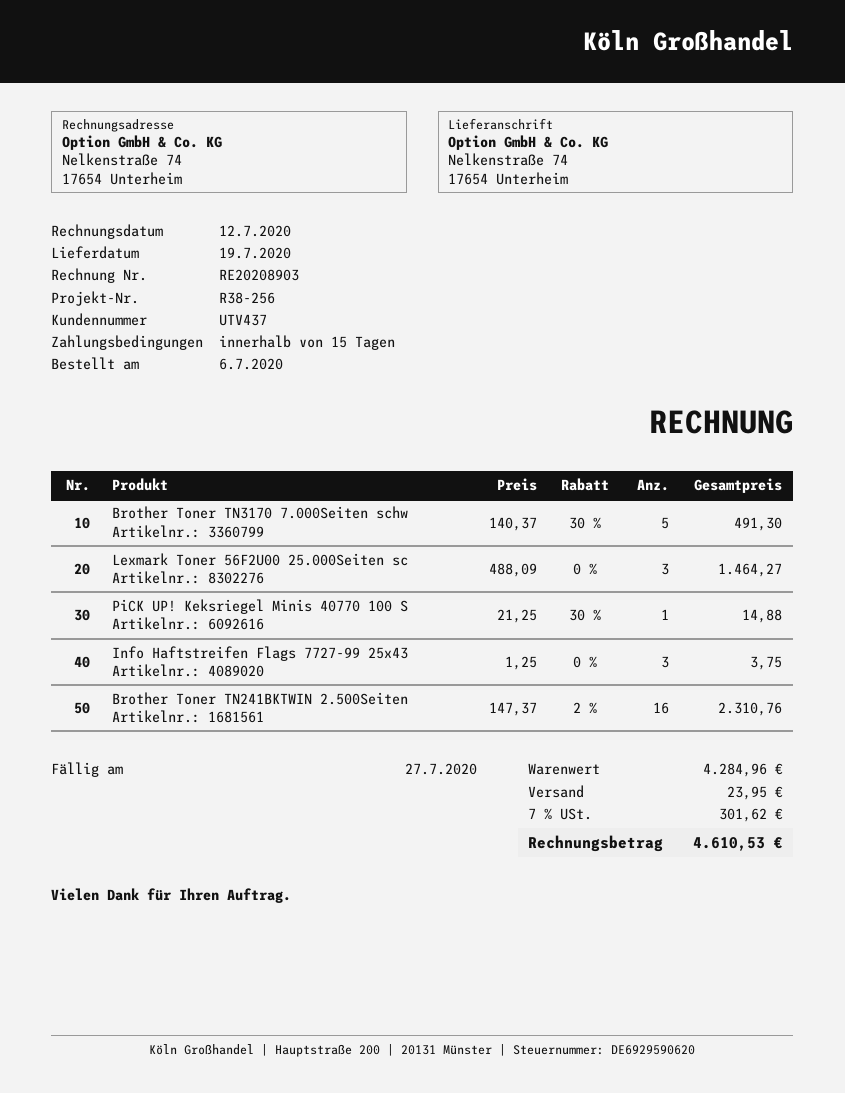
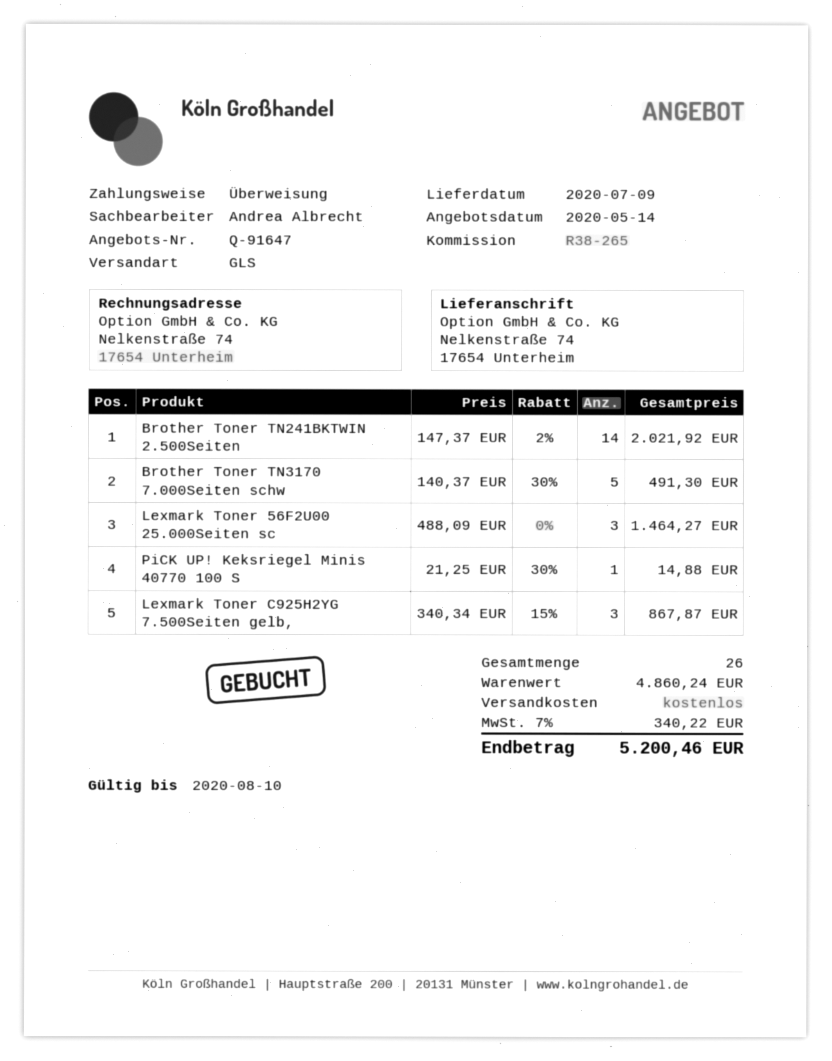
delivery date: 2020-07-19 -> 2020-07-09
reference: R38-256 -> R38-265
Info Haftstreifen Flags 7727-99 25x43: 3 x 1.25 = 3.75 -> none
Brother Toner TN241BKTWIN 2.500Seiten: 16 x 147.37 - 2% = 2310.76 -> 14 x 147.37 - 2% = 2021.92
Lexmark Toner C925H2YG 7.500Seiten gelb,: none -> 3 x 340.34 - 15% = 867.87
subtotal: 4284.96 -> 4860.24
shipping: 23.95 -> 0.00
tax: 7% = 301.62 -> 7% = 340.22
total: 4610.53 -> 5200.46

